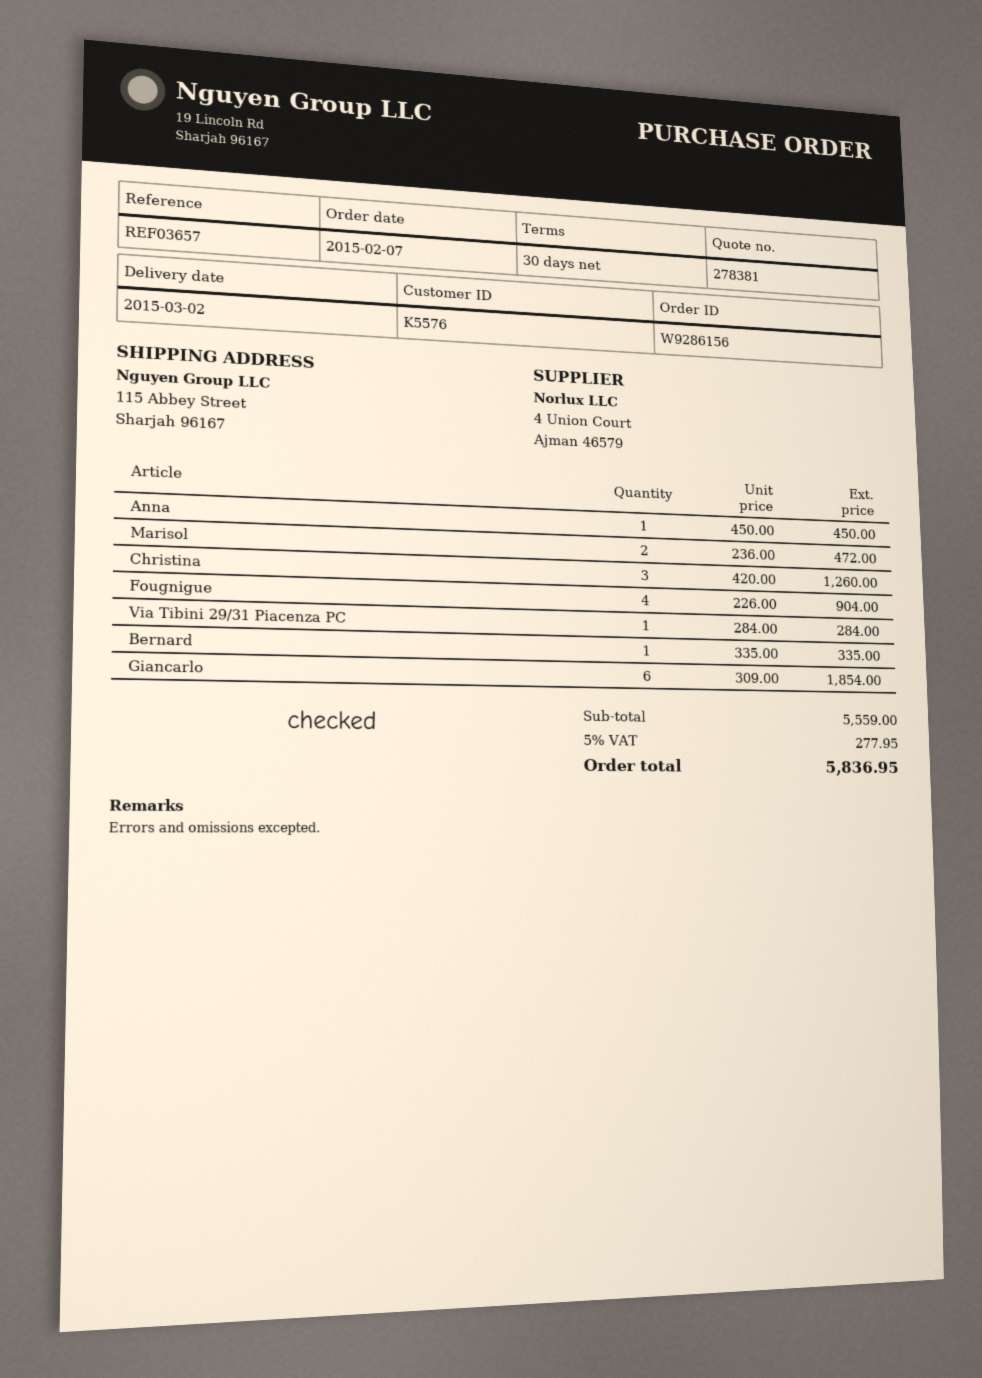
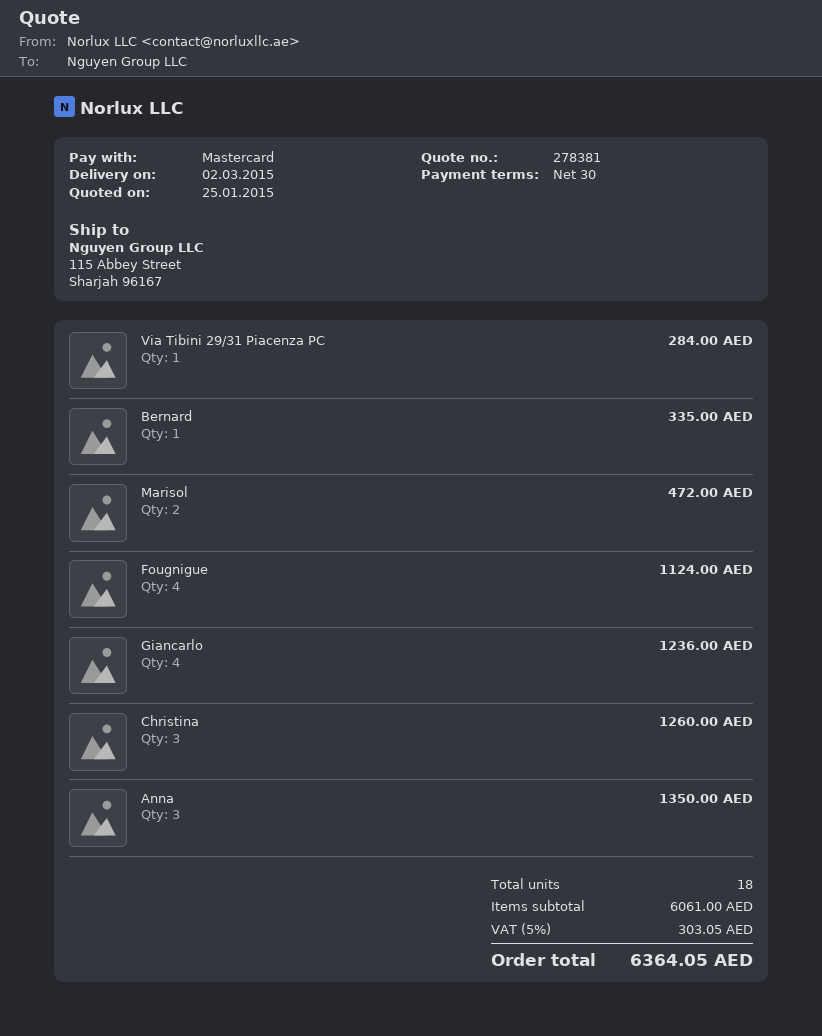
Anna: 1 for 450.00 -> 3 for 1350.00
Fougnigue: 4 for 904.00 -> 4 for 1124.00
Giancarlo: 6 for 1854.00 -> 4 for 1236.00
subtotal: 5559.00 -> 6061.00
tax: 5% = 277.95 -> 5% = 303.05
total: 5836.95 -> 6364.05

